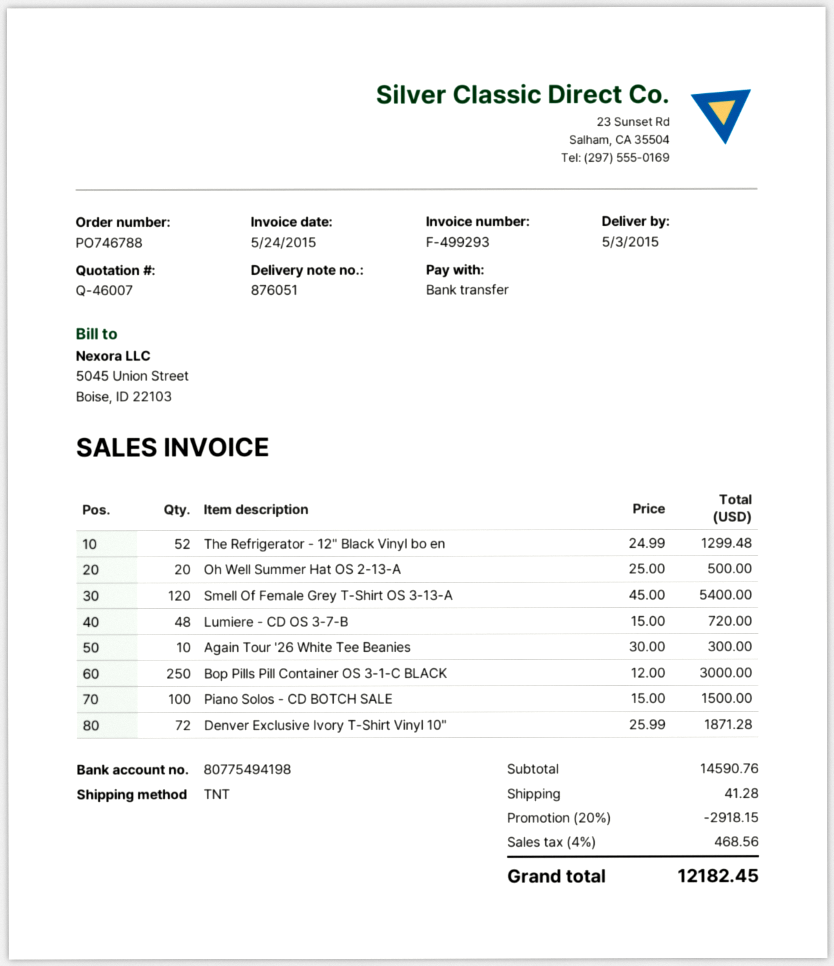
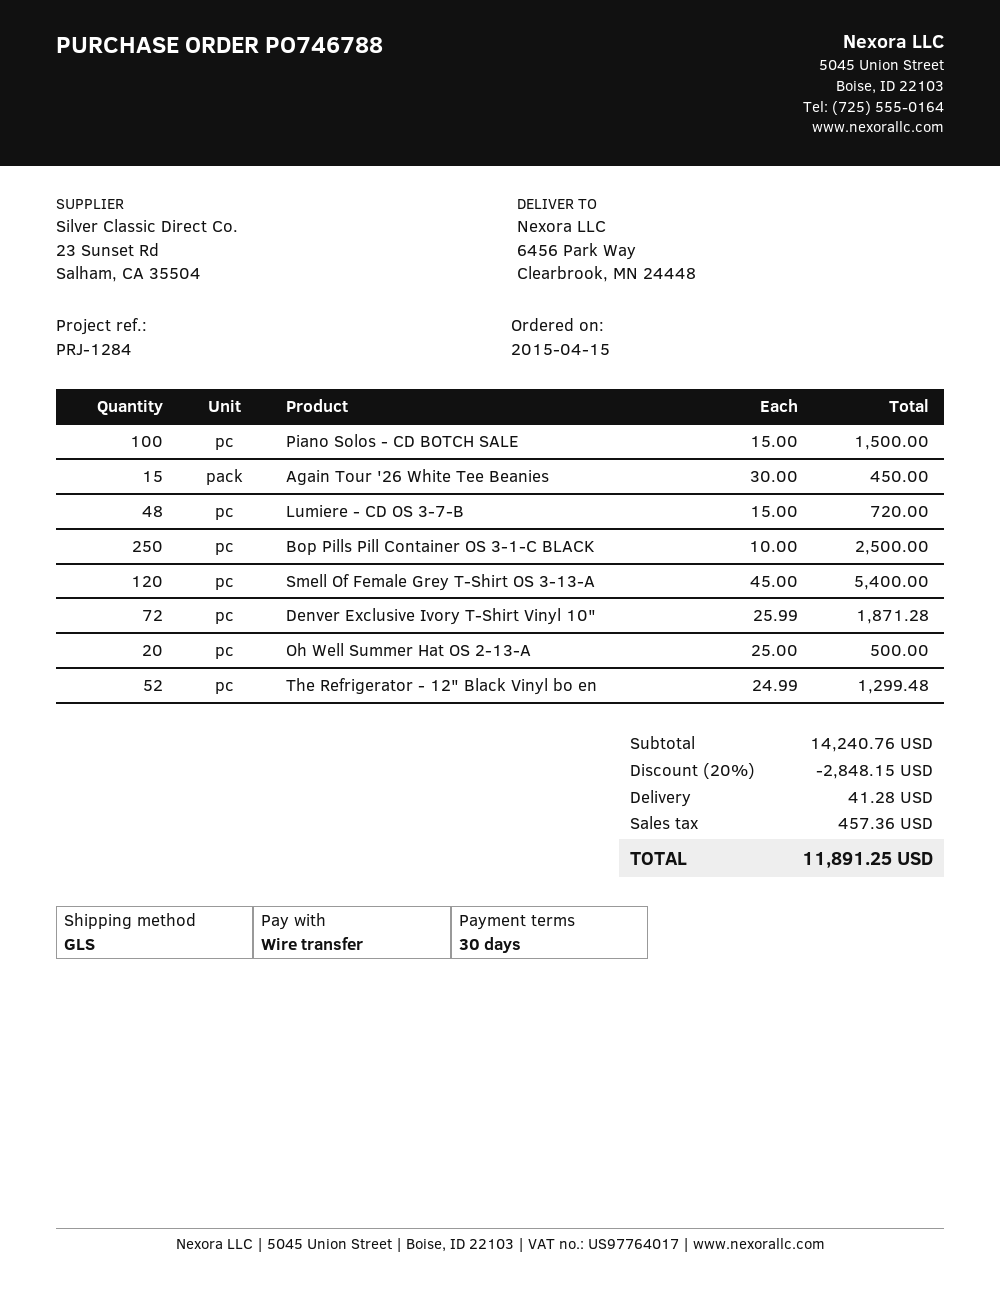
shipping method: TNT -> GLS
Again Tour '26 White Tee Beanies: 10 x 30.00 = 300.00 -> 15 x 30.00 = 450.00
Bop Pills Pill Container OS 3-1-C BLACK: 250 x 12.00 = 3000.00 -> 250 x 10.00 = 2500.00
subtotal: 14590.76 -> 14240.76
discount: 20% = 2918.15 -> 20% = 2848.15
tax: 468.56 -> 457.36
total: 12182.45 -> 11891.25

